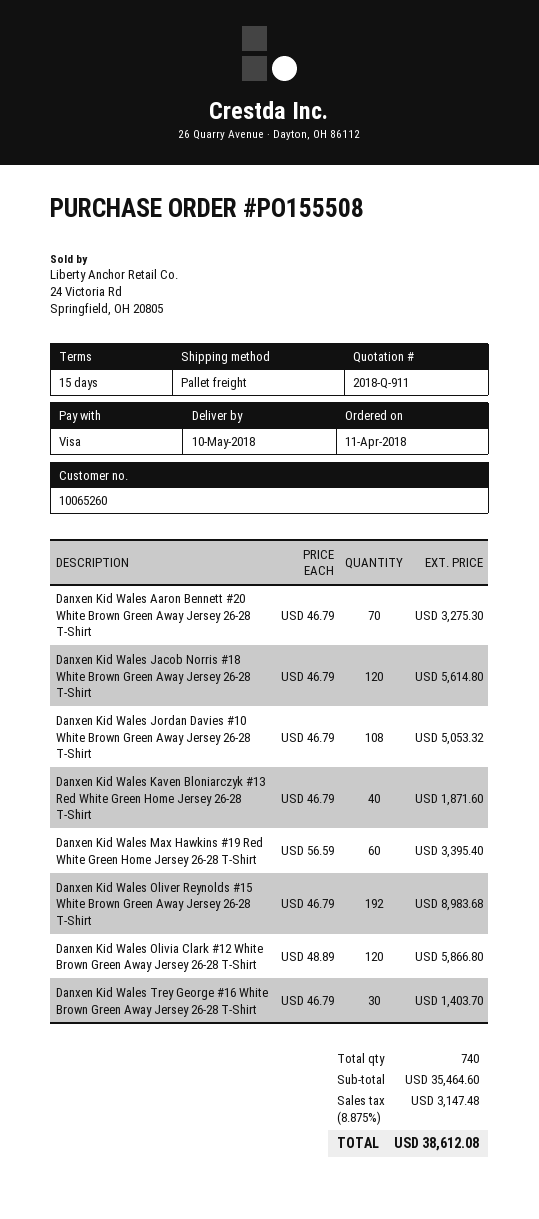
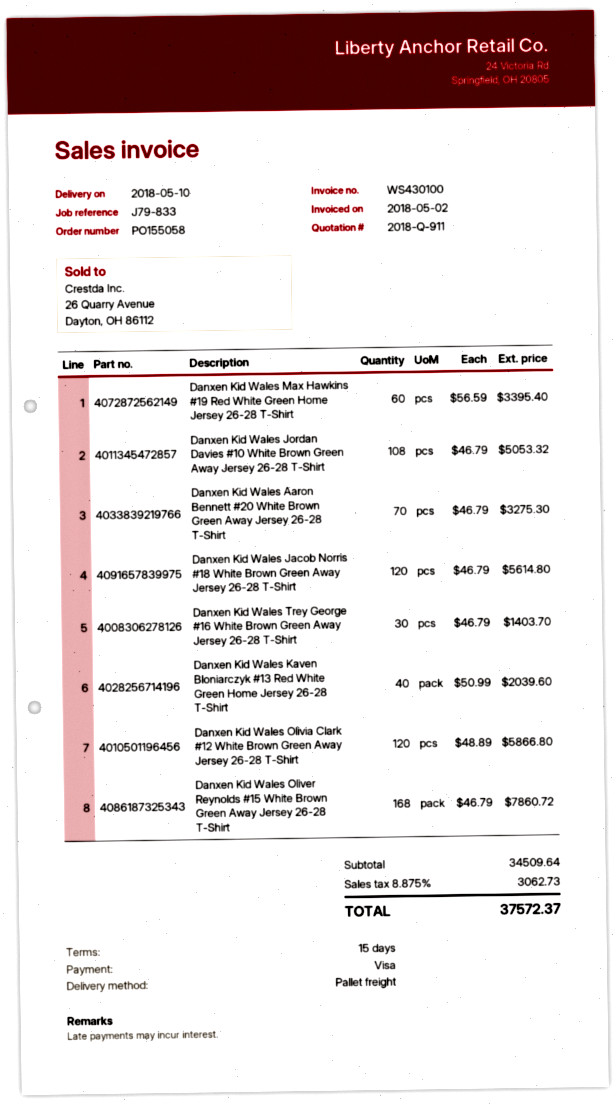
order number: PO155508 -> PO155058
Danxen Kid Wales Kaven Bloniarczyk #13 Red White Green Home Jersey 26-28 T-Shirt: 40 x 46.79 = 1871.60 -> 40 x 50.99 = 2039.60
Danxen Kid Wales Oliver Reynolds #15 White Brown Green Away Jersey 26-28 T-Shirt: 192 x 46.79 = 8983.68 -> 168 x 46.79 = 7860.72
subtotal: 35464.60 -> 34509.64
tax: 8.875% = 3147.48 -> 8.875% = 3062.73
total: 38612.08 -> 37572.37

